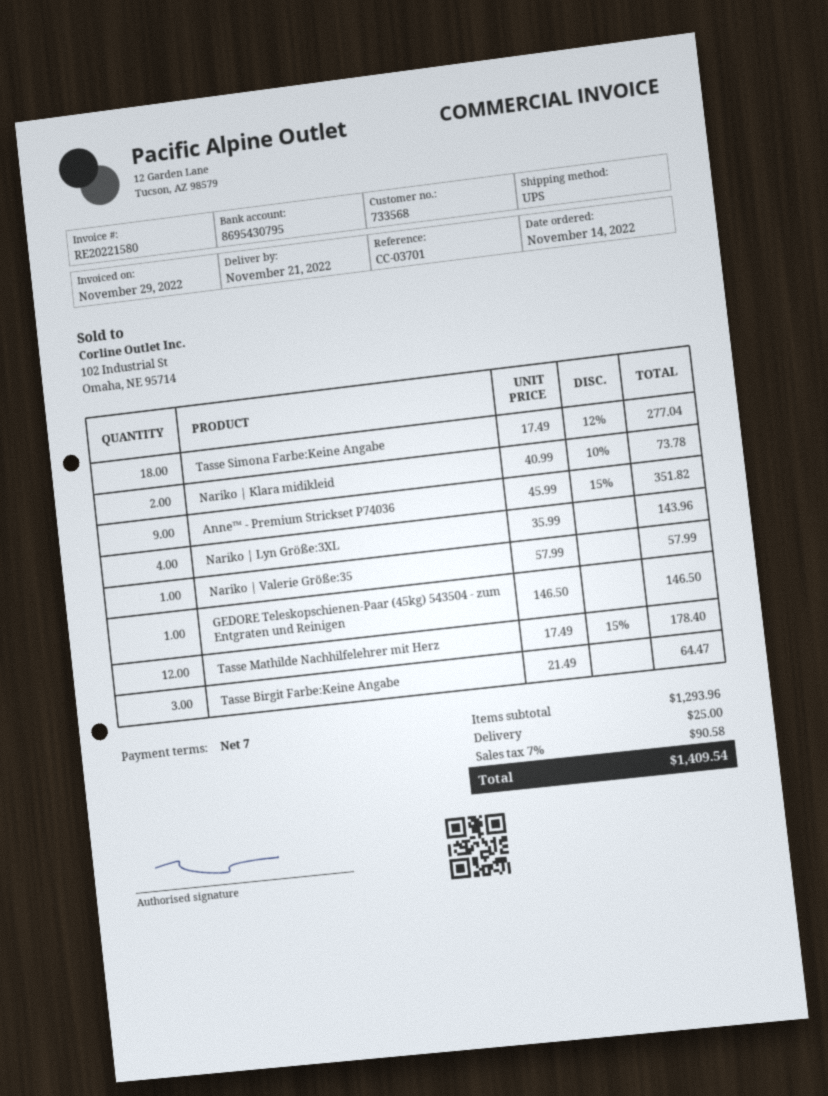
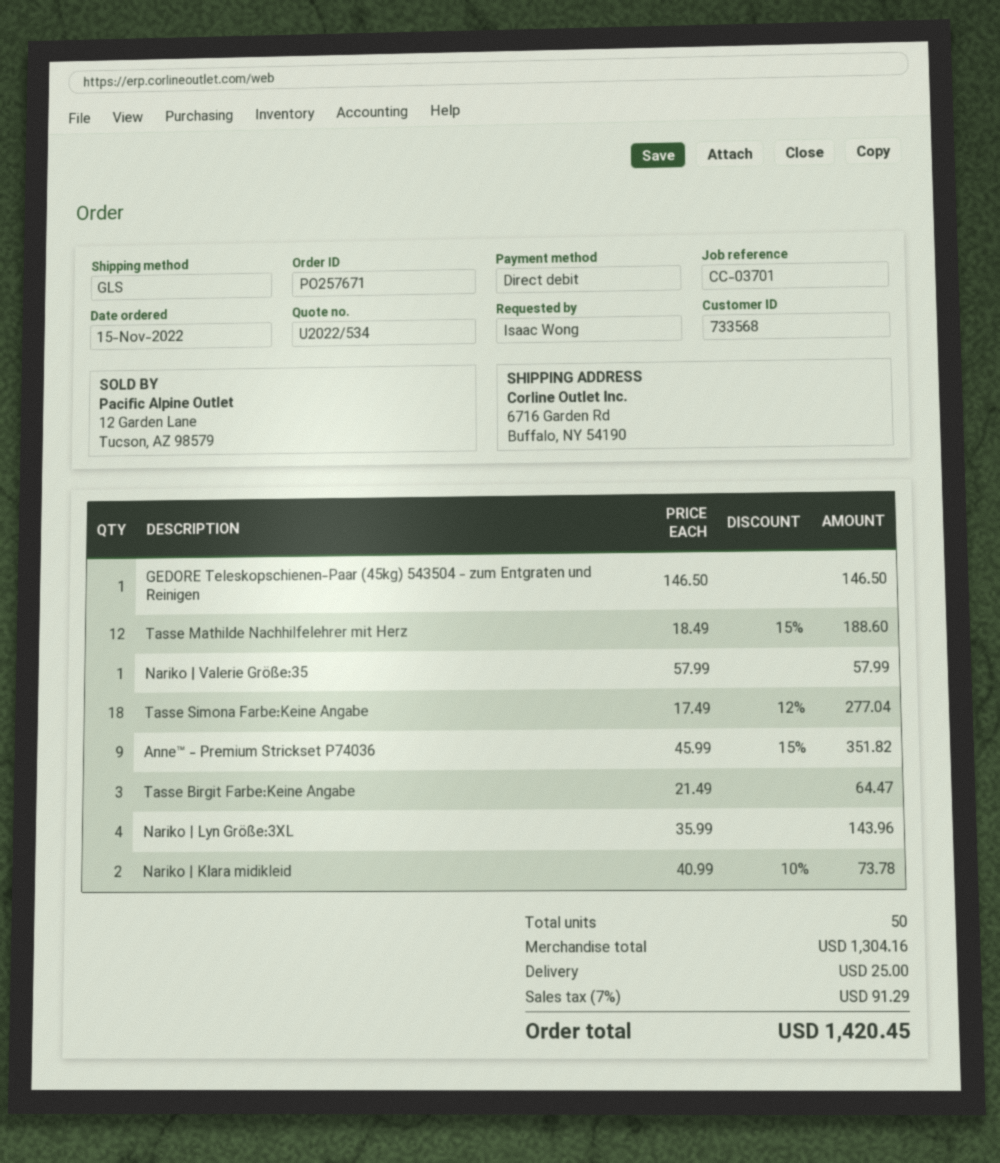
order date: 2022-11-14 -> 2022-11-15
shipping method: UPS -> GLS
Tasse Mathilde Nachhilfelehrer mit Herz: 12 x 17.49 - 15% = 178.40 -> 12 x 18.49 - 15% = 188.60
subtotal: 1293.96 -> 1304.16
tax: 7% = 90.58 -> 7% = 91.29
total: 1409.54 -> 1420.45

